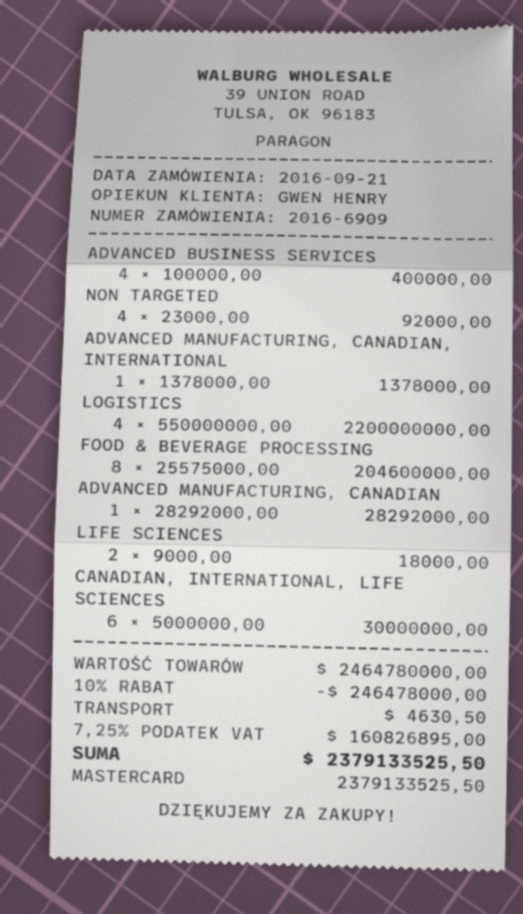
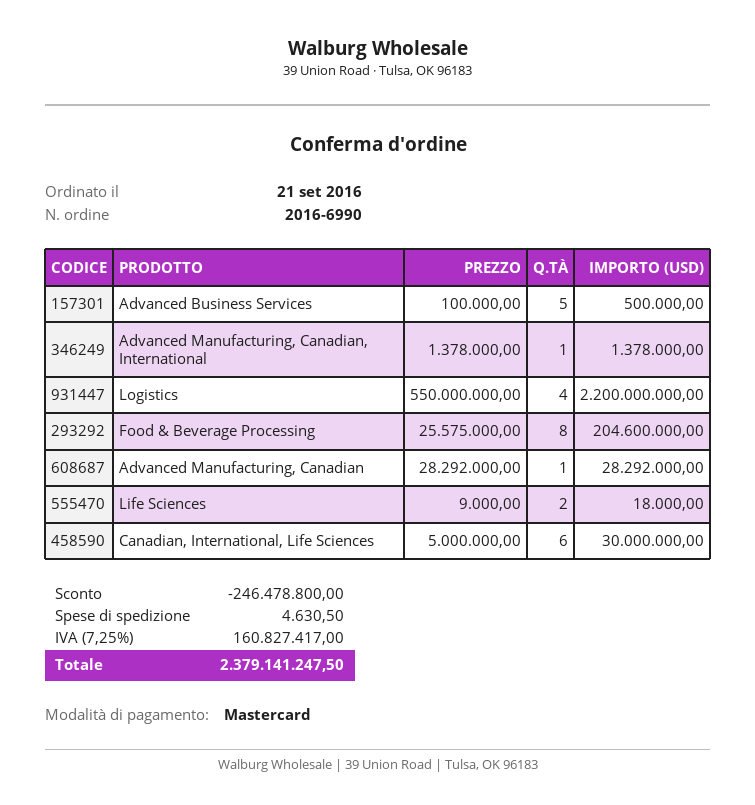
order number: 2016-6909 -> 2016-6990
ADVANCED BUSINESS SERVICES: 4 x 100000.00 = 400000.00 -> 5 x 100000.00 = 500000.00
NON TARGETED: 4 x 23000.00 = 92000.00 -> none
discount: 246478000.00 -> 246478800.00
tax: 7.25% = 160826895.00 -> 7.25% = 160827417.00
total: 2379133525.50 -> 2379141247.50

